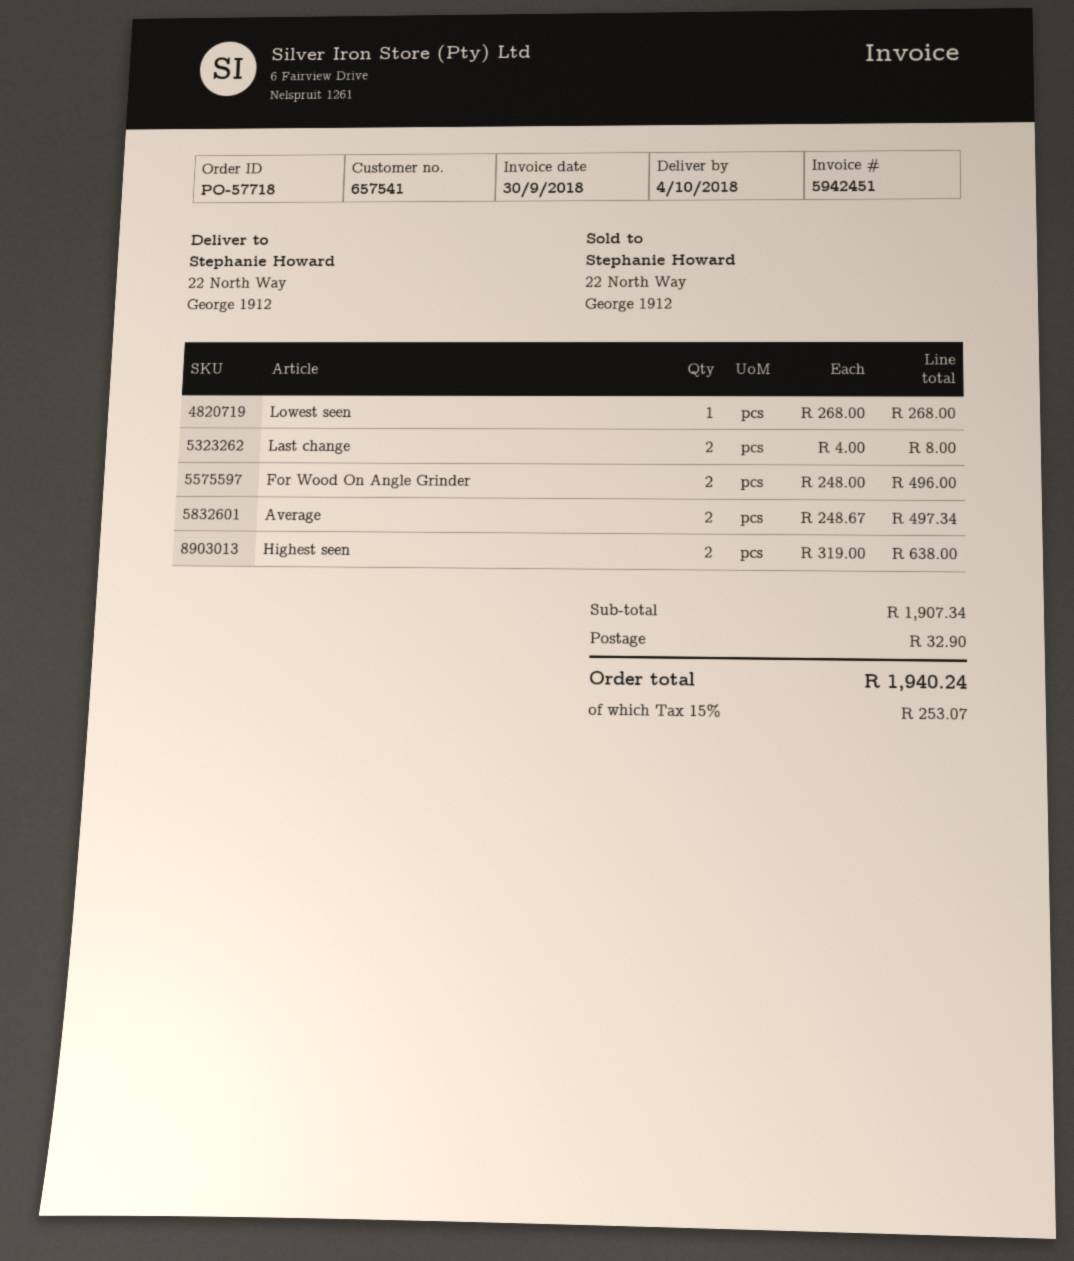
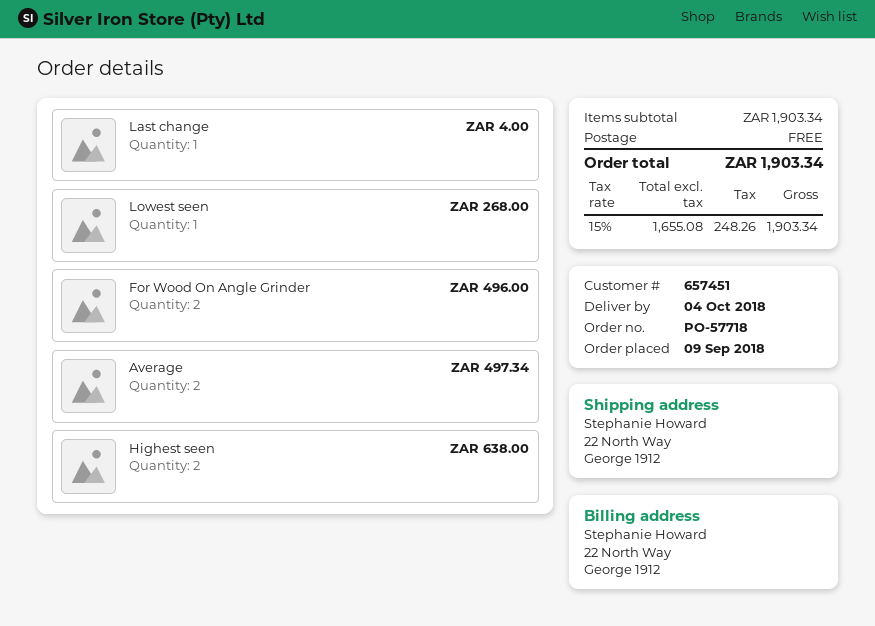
customer number: 657541 -> 657451
Last change: 2 for 8.00 -> 1 for 4.00
subtotal: 1907.34 -> 1903.34
shipping: 32.90 -> 0.00
tax: 15% = 253.07 -> 15% = 248.26
total: 1940.24 -> 1903.34

